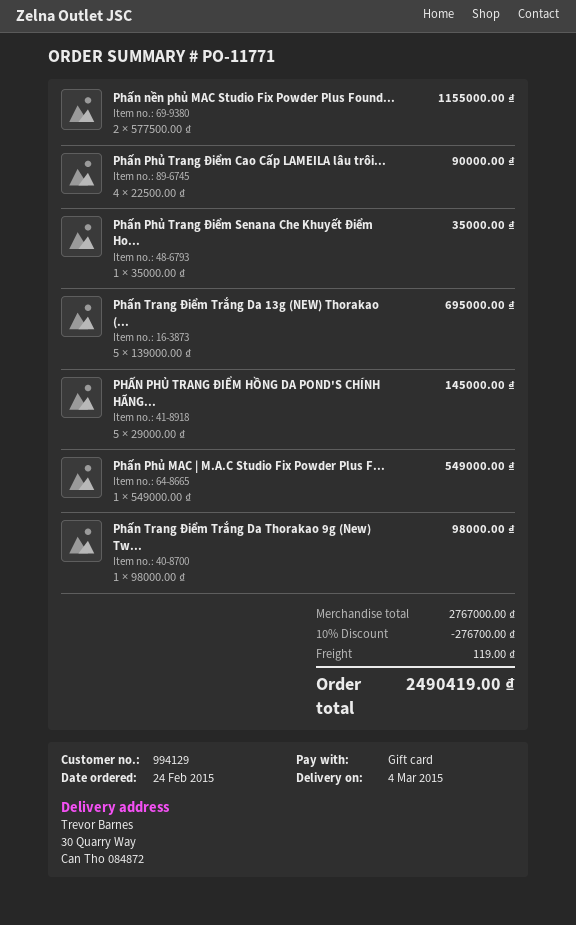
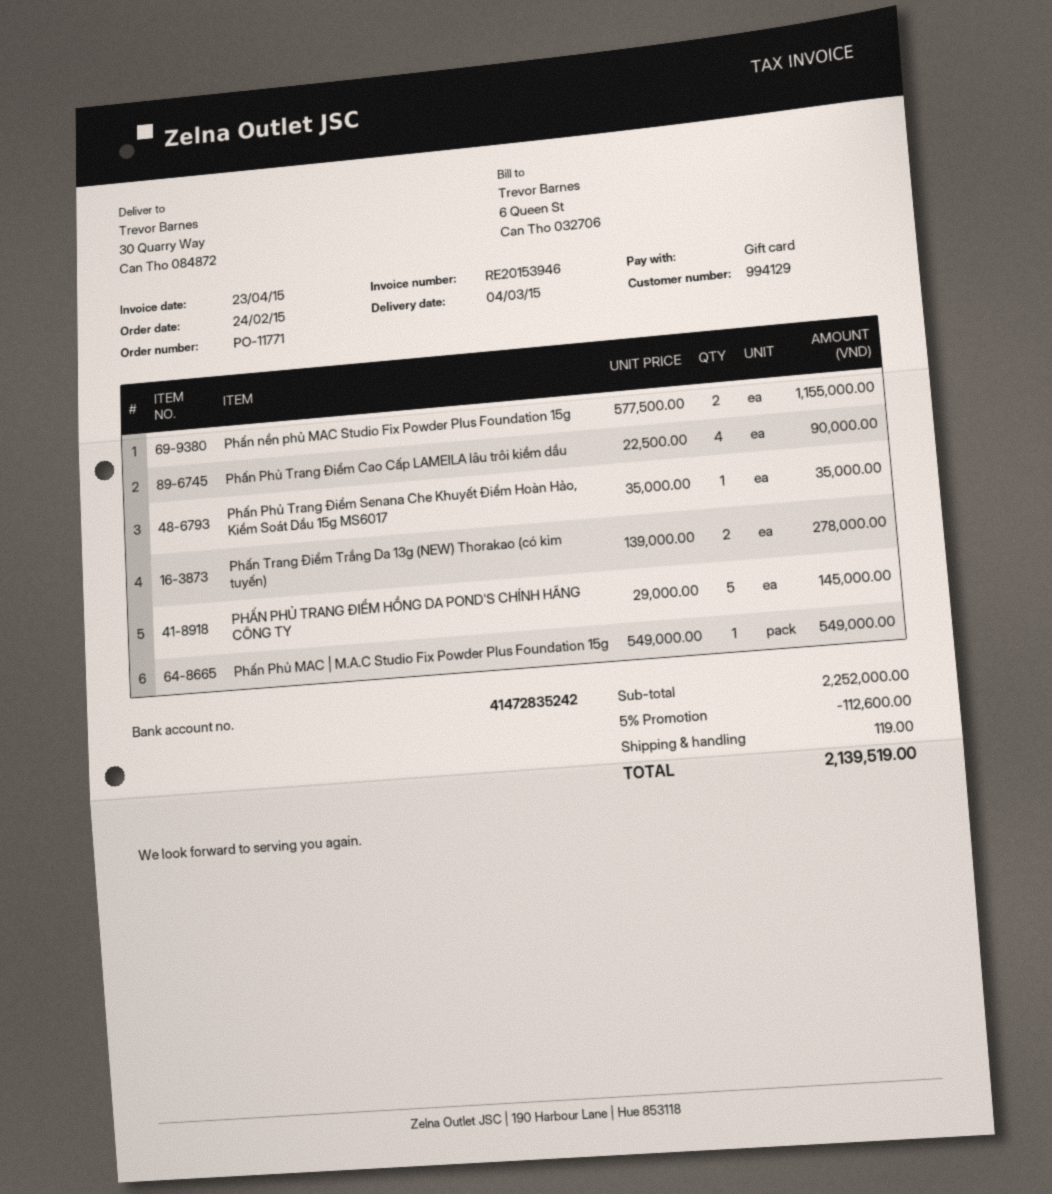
Phấn Trang Điểm Trắng Da 13g (NEW) Thorakao (...: 5 x 139000.00 = 695000.00 -> 2 x 139000.00 = 278000.00
Phấn Trang Điểm Trắng Da Thorakao 9g (New) Tw...: 1 x 98000.00 = 98000.00 -> none
subtotal: 2767000.00 -> 2252000.00
discount: 10% = 276700.00 -> 5% = 112600.00
total: 2490419.00 -> 2139519.00

